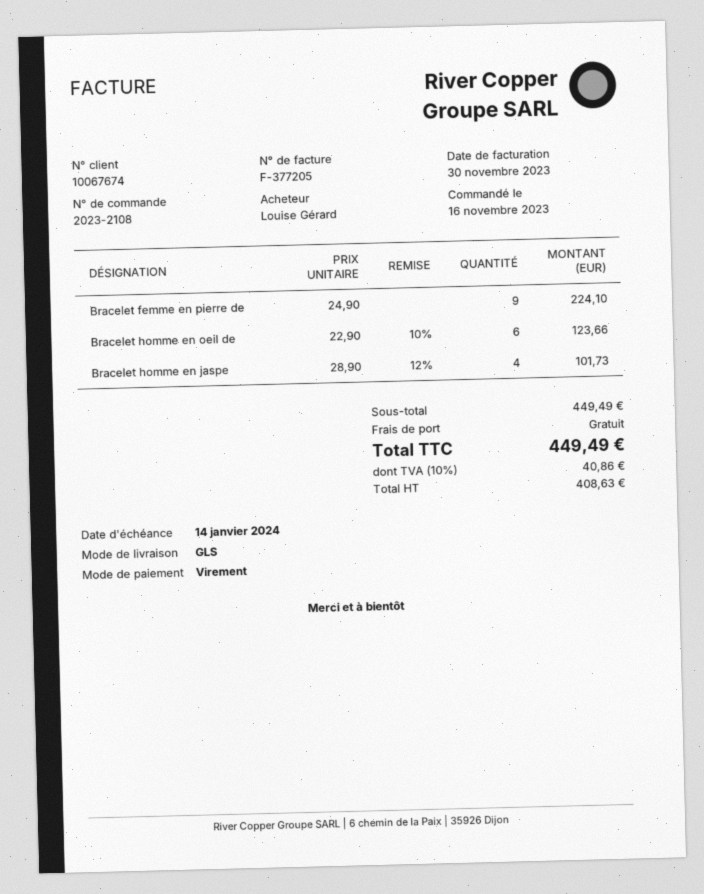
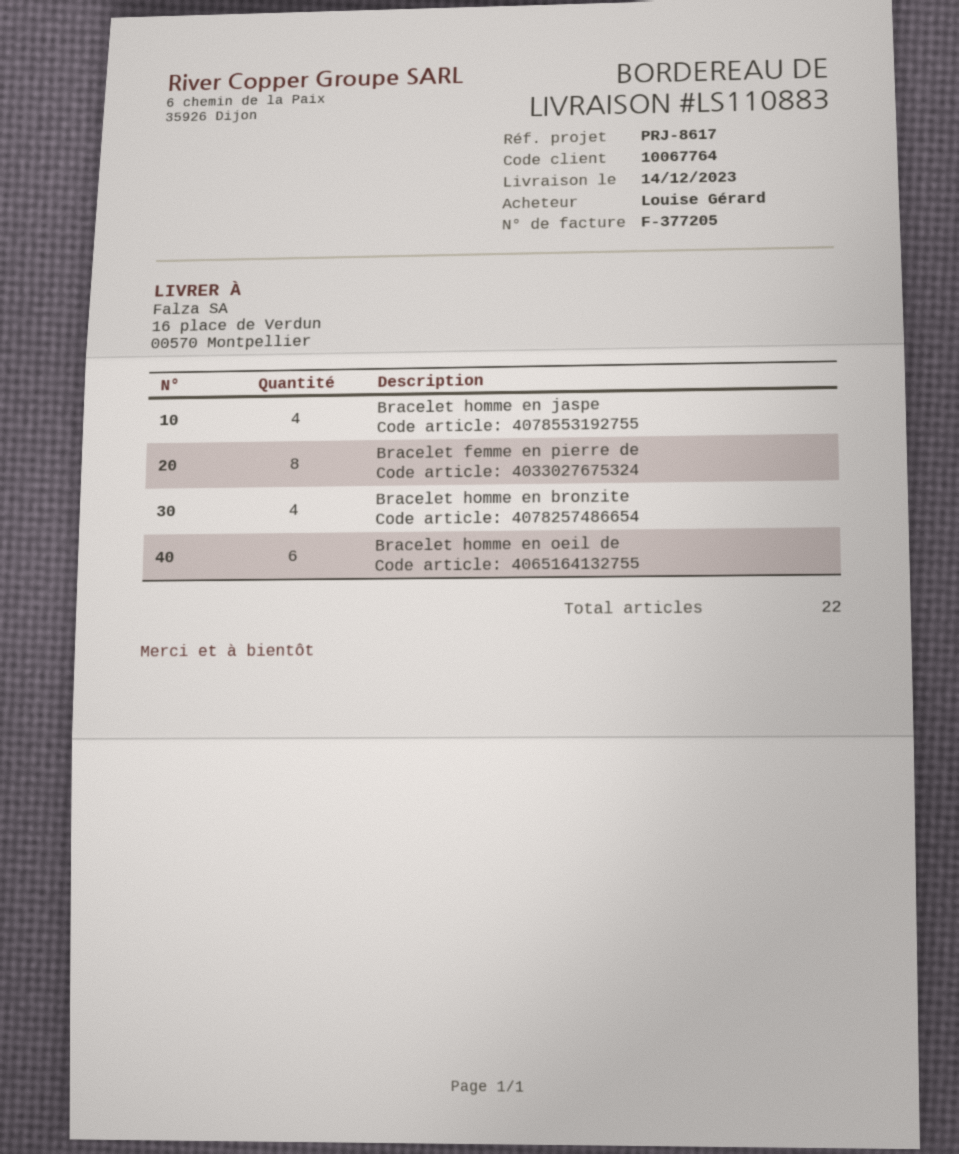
customer number: 10067674 -> 10067764
Bracelet femme en pierre de: 9 -> 8
Bracelet homme en bronzite: none -> 4

